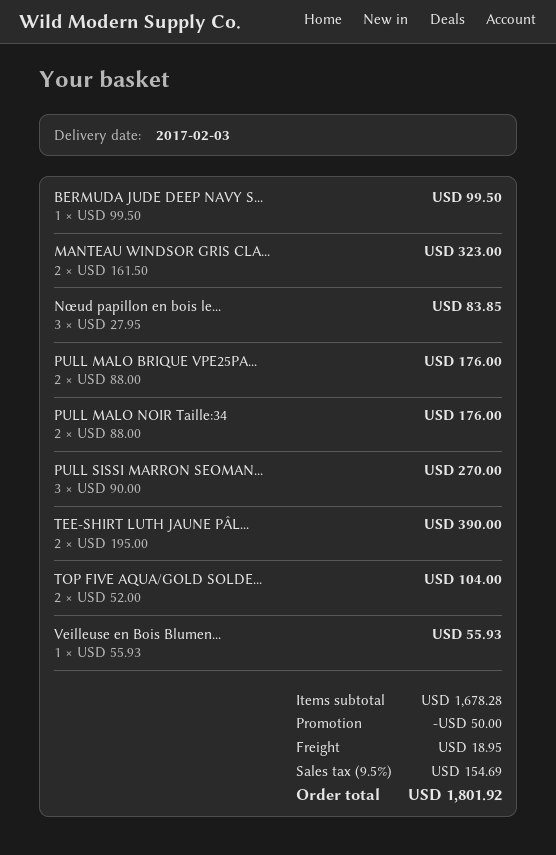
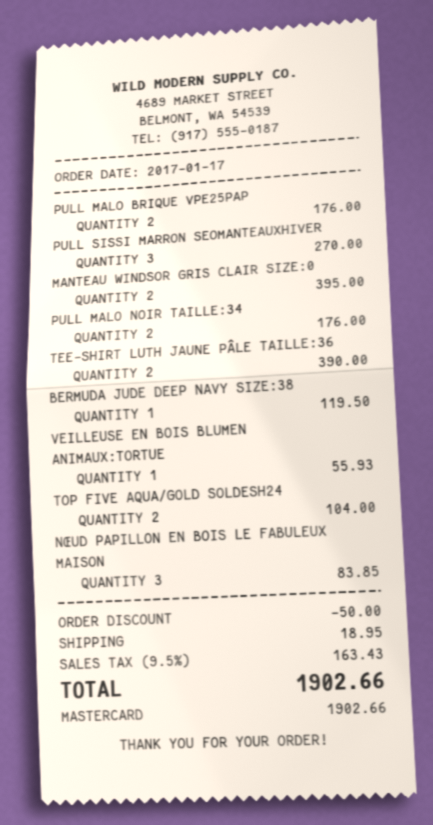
BERMUDA JUDE DEEP NAVY S...: 1 for 99.50 -> 1 for 119.50
MANTEAU WINDSOR GRIS CLA...: 2 for 323.00 -> 2 for 395.00
tax: 9.5% = 154.69 -> 9.5% = 163.43
total: 1801.92 -> 1902.66

